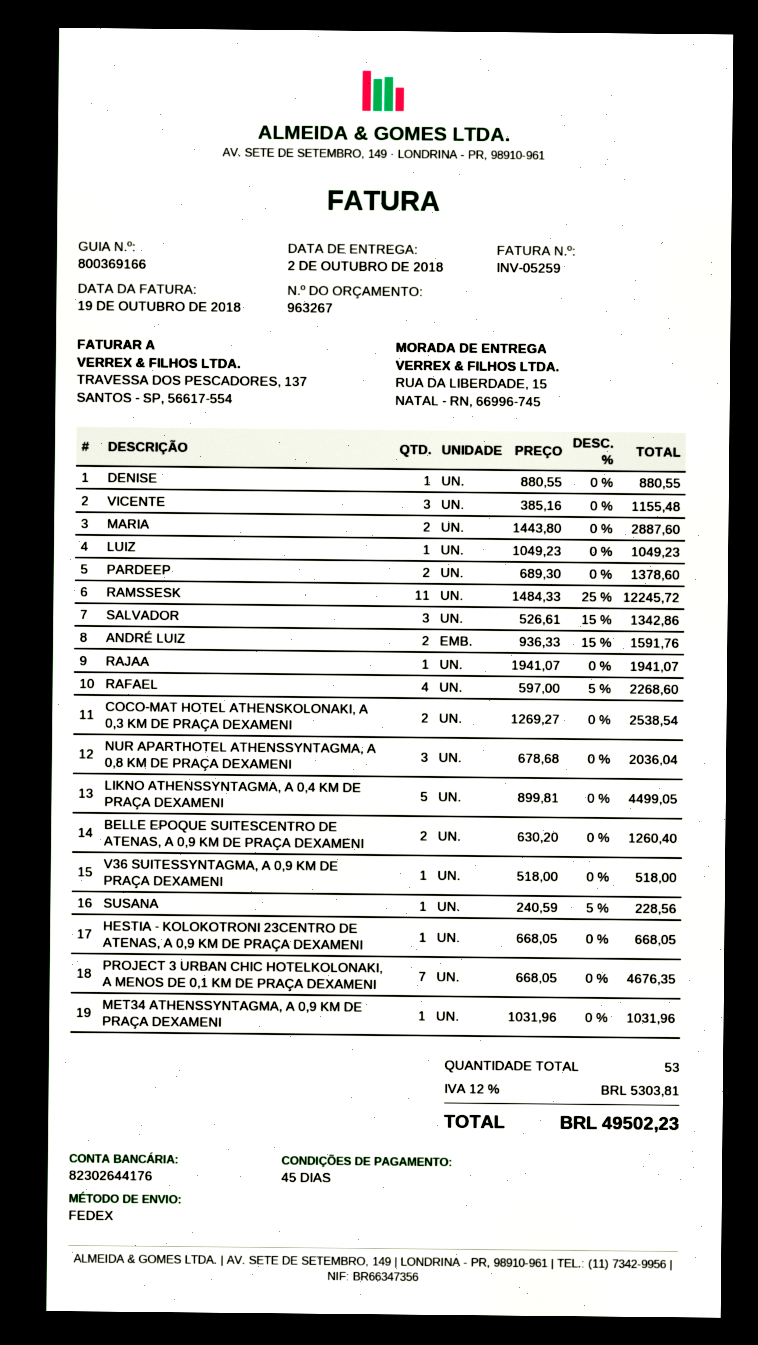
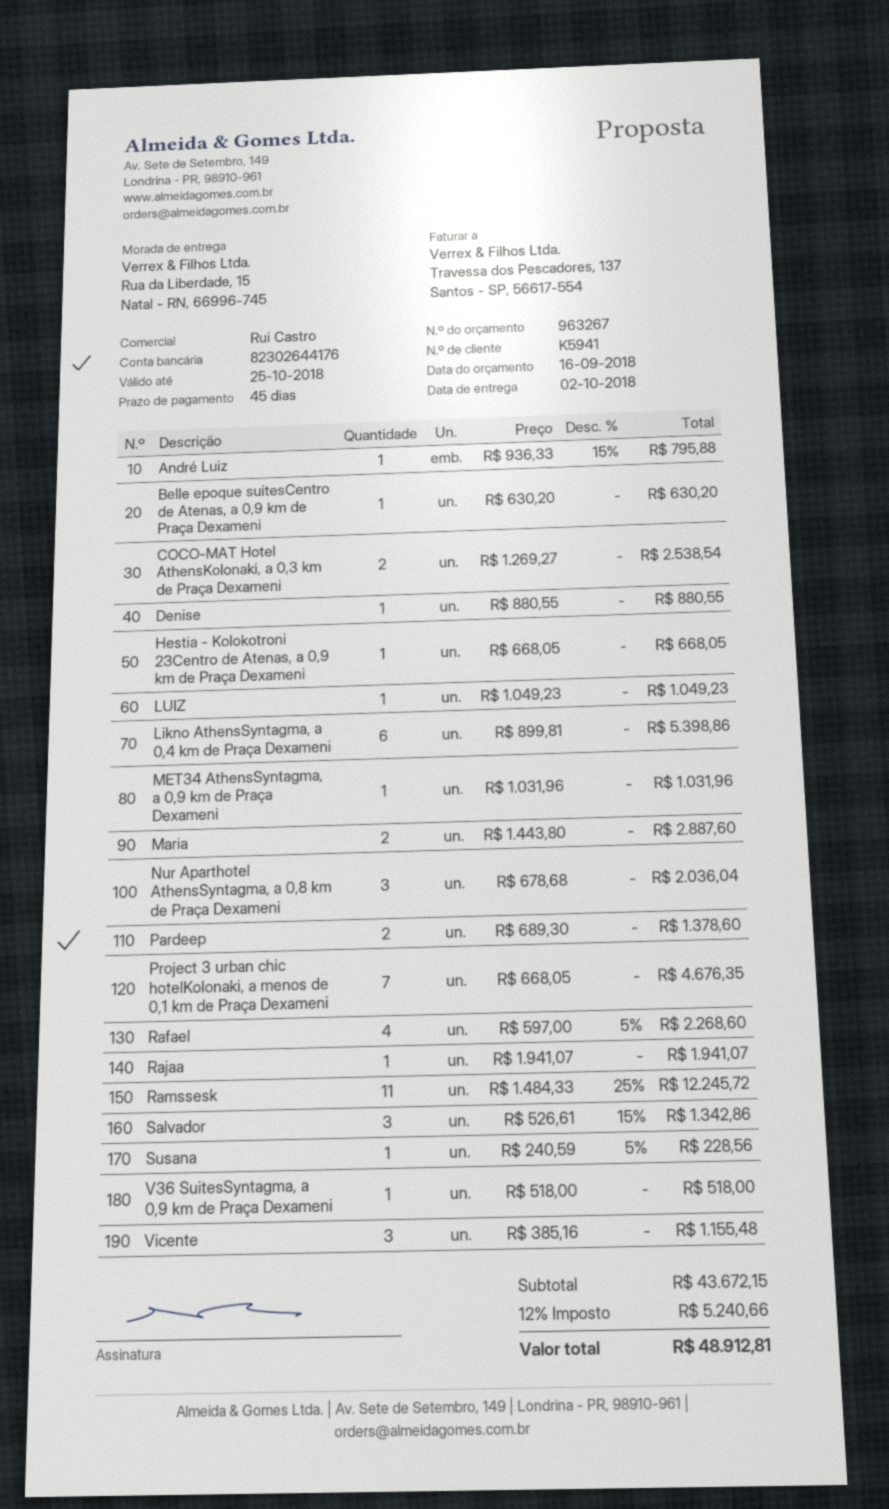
ANDRÉ LUIZ: 2 x 936.33 - 15% = 1591.76 -> 1 x 936.33 - 15% = 795.88
LIKNO ATHENSSYNTAGMA, A 0,4 KM DE PRAÇA DEXAMENI: 5 x 899.81 = 4499.05 -> 6 x 899.81 = 5398.86
BELLE EPOQUE SUITESCENTRO DE ATENAS, A 0,9 KM DE PRAÇA DEXAMENI: 2 x 630.20 = 1260.40 -> 1 x 630.20 = 630.20
tax: 12% = 5303.81 -> 12% = 5240.66
total: 49502.23 -> 48912.81

